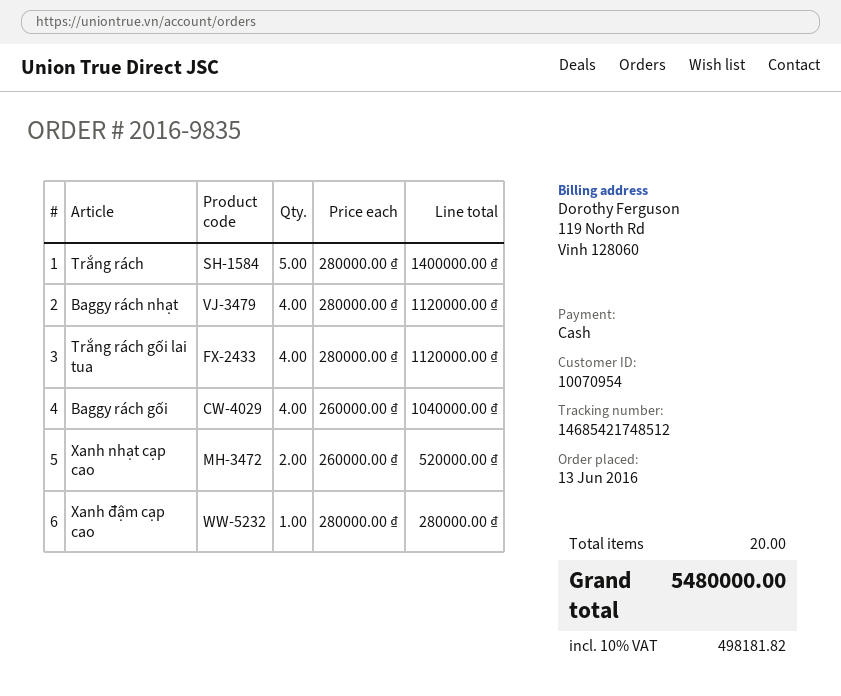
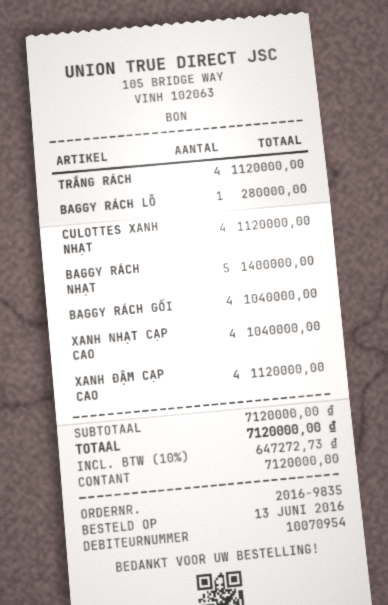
Trắng rách: 5 for 1400000.00 -> 4 for 1120000.00
Baggy rách nhạt: 4 for 1120000.00 -> 5 for 1400000.00
Trắng rách gối lai tua: 4 for 1120000.00 -> none
Xanh nhạt cạp cao: 2 for 520000.00 -> 4 for 1040000.00
Xanh đậm cạp cao: 1 for 280000.00 -> 4 for 1120000.00
BAGGY RÁCH LỖ: none -> 1 for 280000.00
CULOTTES XANH NHẠT: none -> 4 for 1120000.00
tax: 10% = 498181.82 -> 10% = 647272.73
total: 5480000.00 -> 7120000.00

